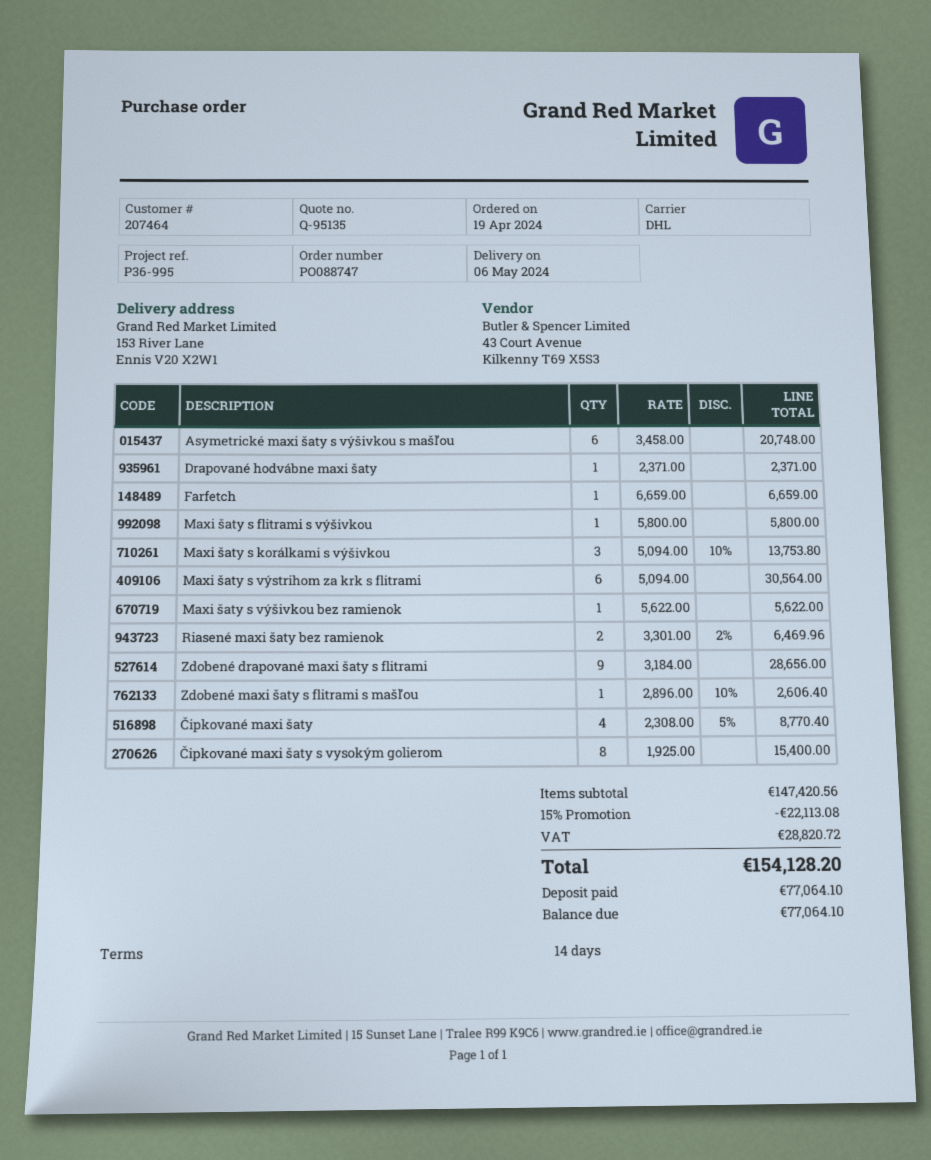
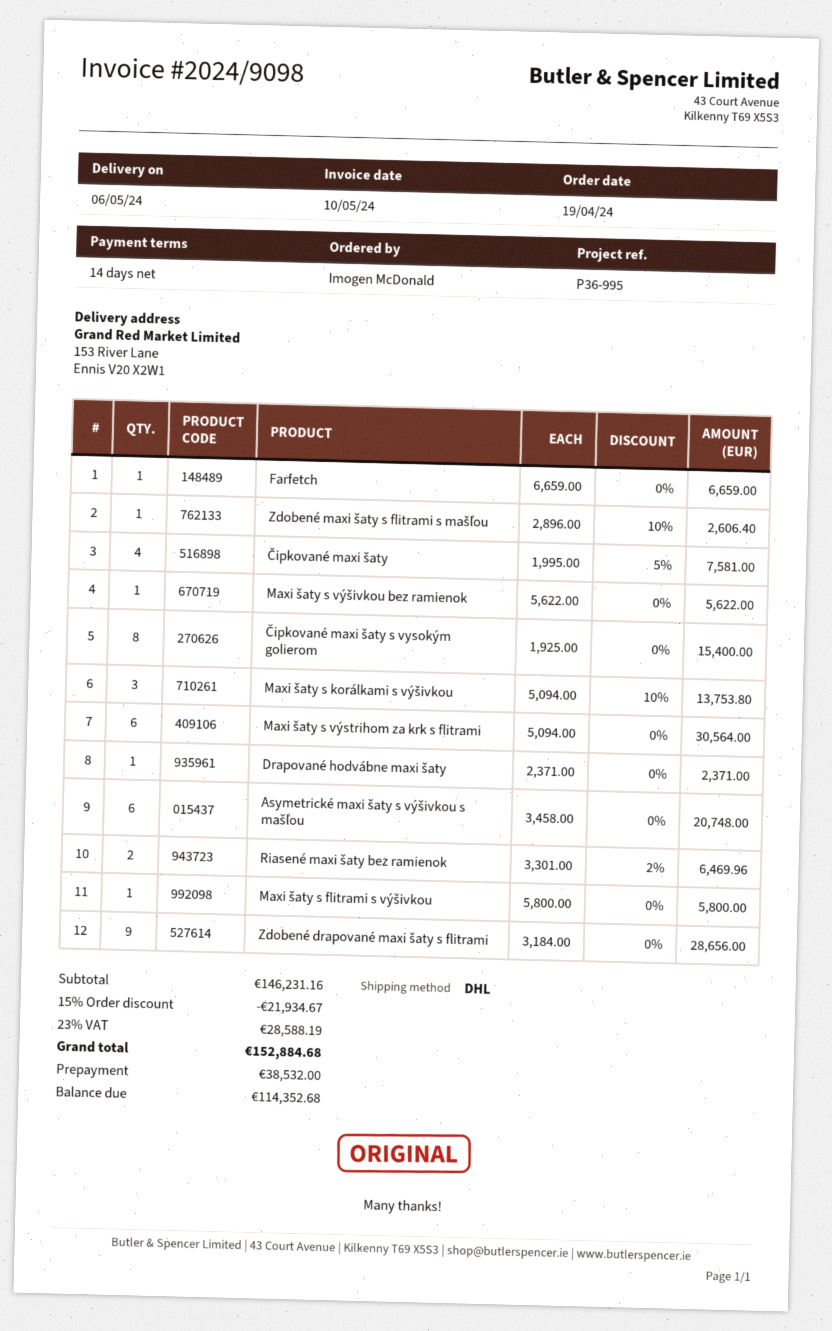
Čipkované maxi šaty: 4 x 2308.00 - 5% = 8770.40 -> 4 x 1995.00 - 5% = 7581.00
subtotal: 147420.56 -> 146231.16
discount: 15% = 22113.08 -> 15% = 21934.67
tax: 28820.72 -> 28588.19
total: 154128.20 -> 152884.68
deposit: 77064.10 -> 38532.00
balance: 77064.10 -> 114352.68

